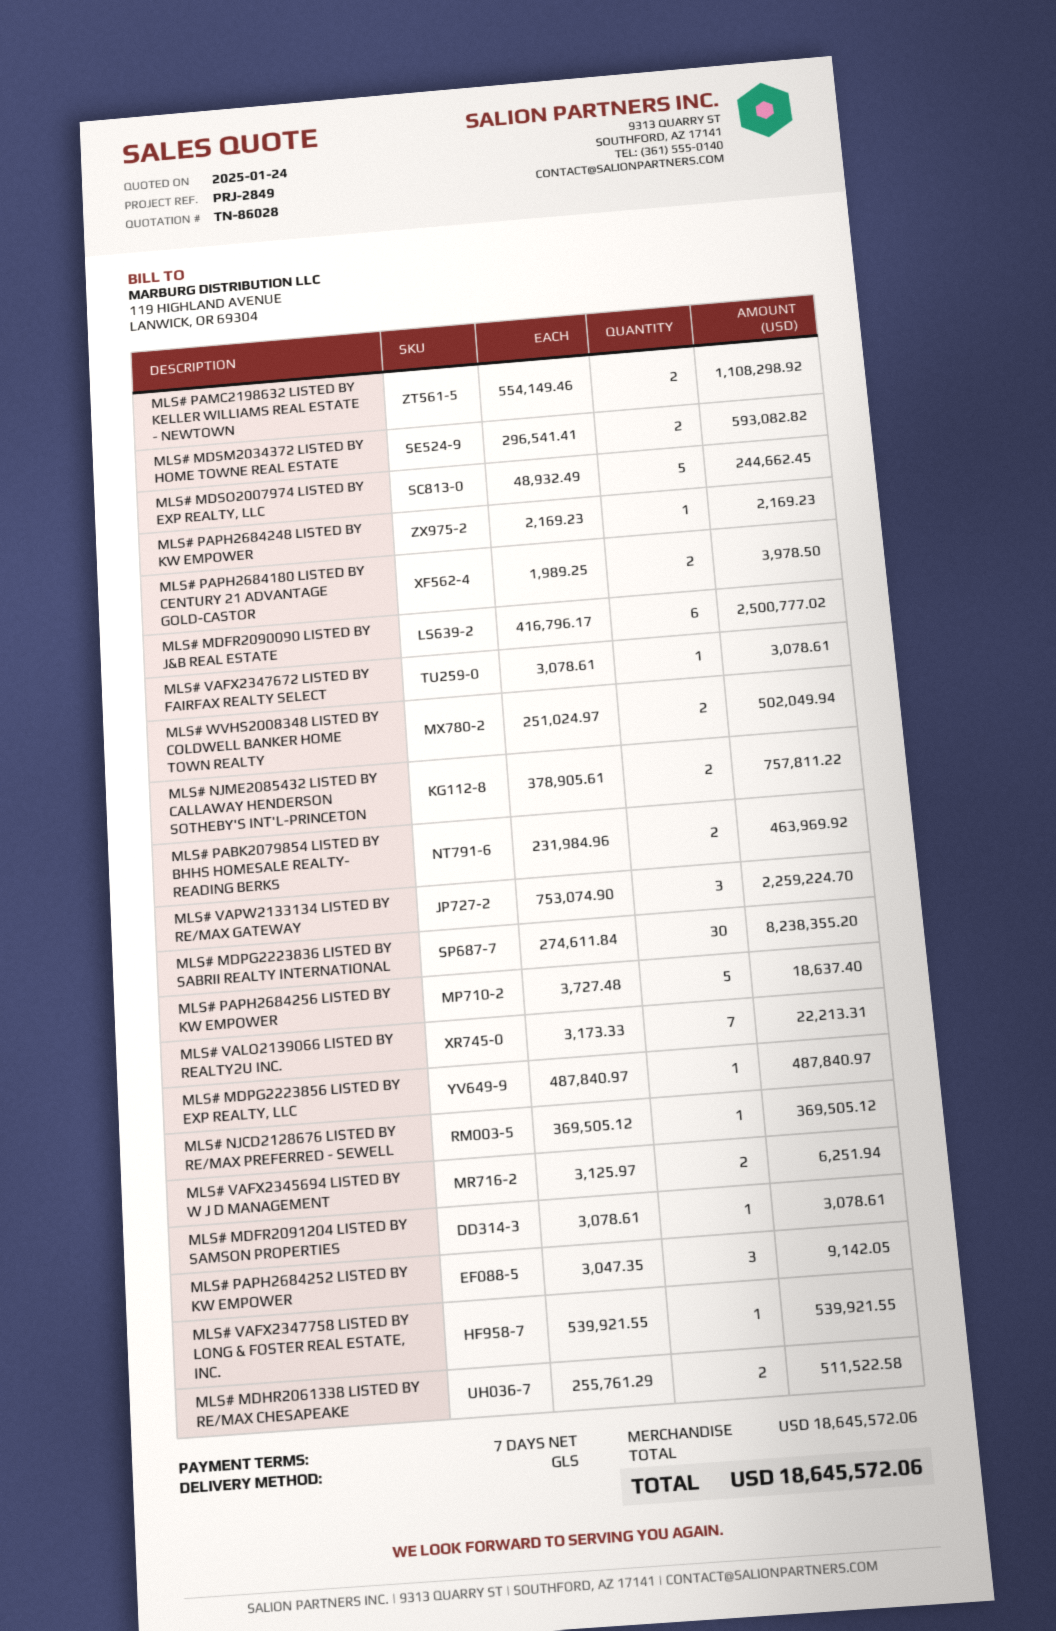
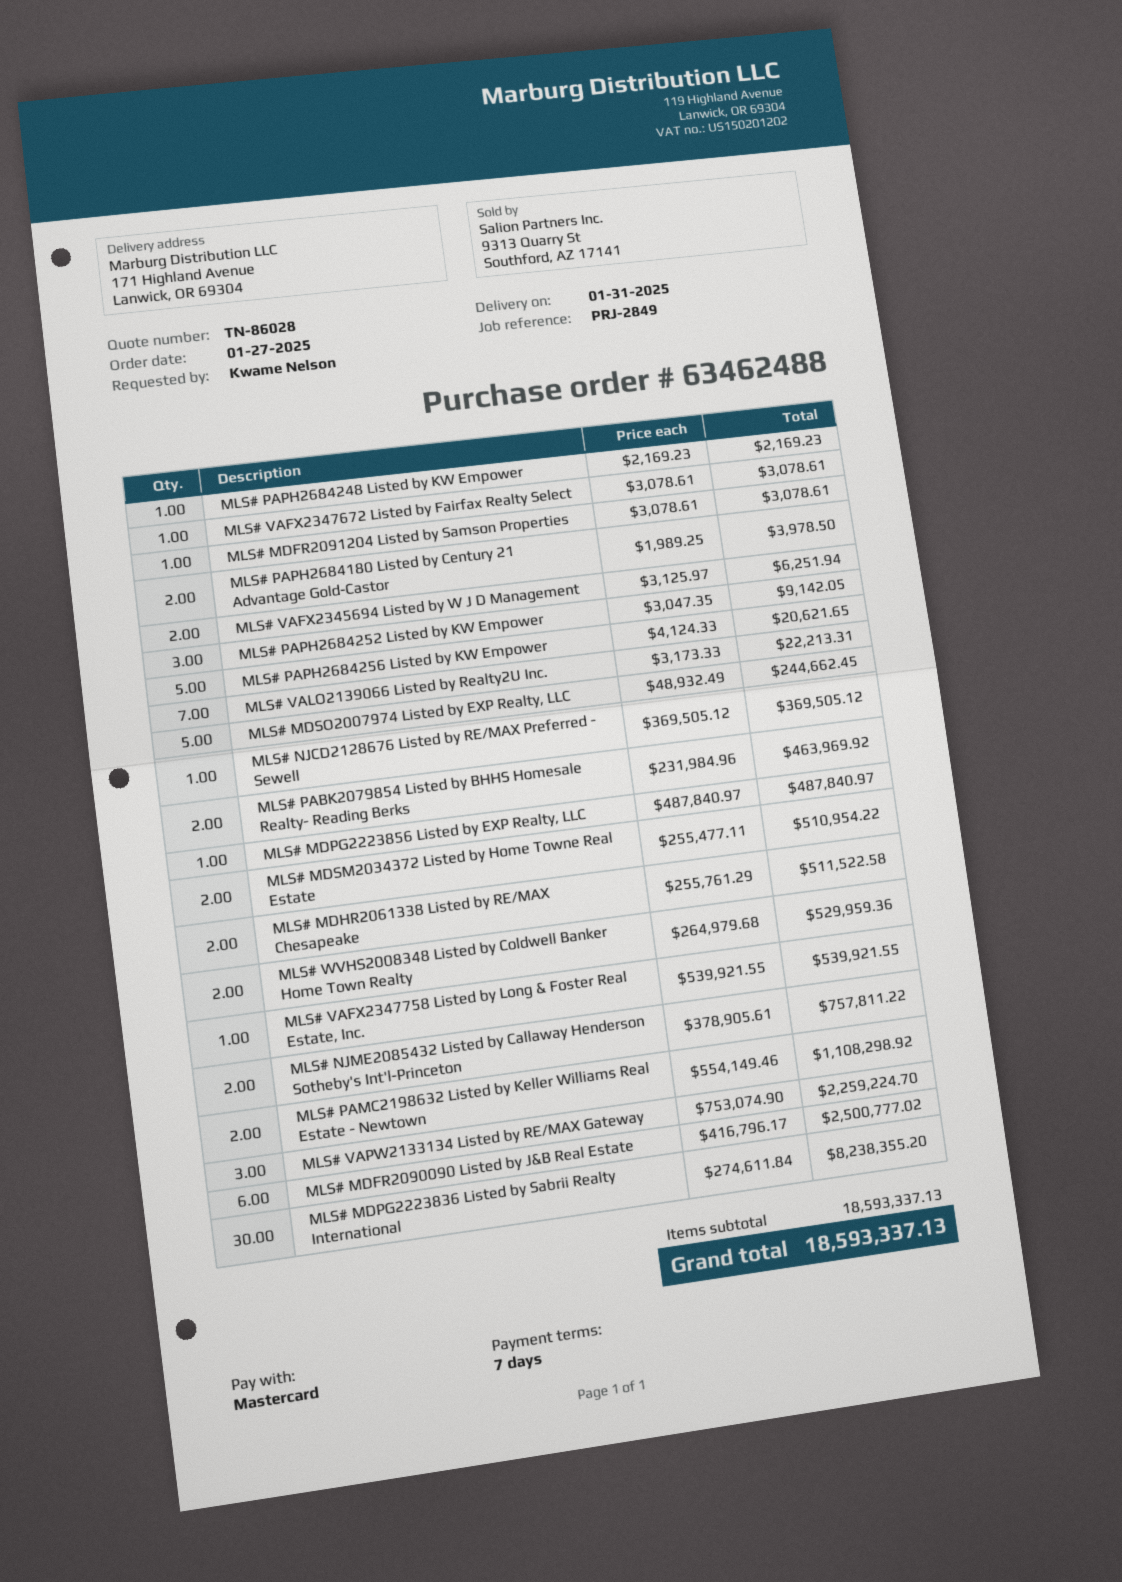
MLS# MDSM2034372 LISTED BY HOME TOWNE REAL ESTATE: 2 x 296541.41 = 593082.82 -> 2 x 255477.11 = 510954.22
MLS# WVHS2008348 LISTED BY COLDWELL BANKER HOME TOWN REALTY: 2 x 251024.97 = 502049.94 -> 2 x 264979.68 = 529959.36
MLS# PAPH2684256 LISTED BY KW EMPOWER: 5 x 3727.48 = 18637.40 -> 5 x 4124.33 = 20621.65
subtotal: 18645572.06 -> 18593337.13
total: 18645572.06 -> 18593337.13

